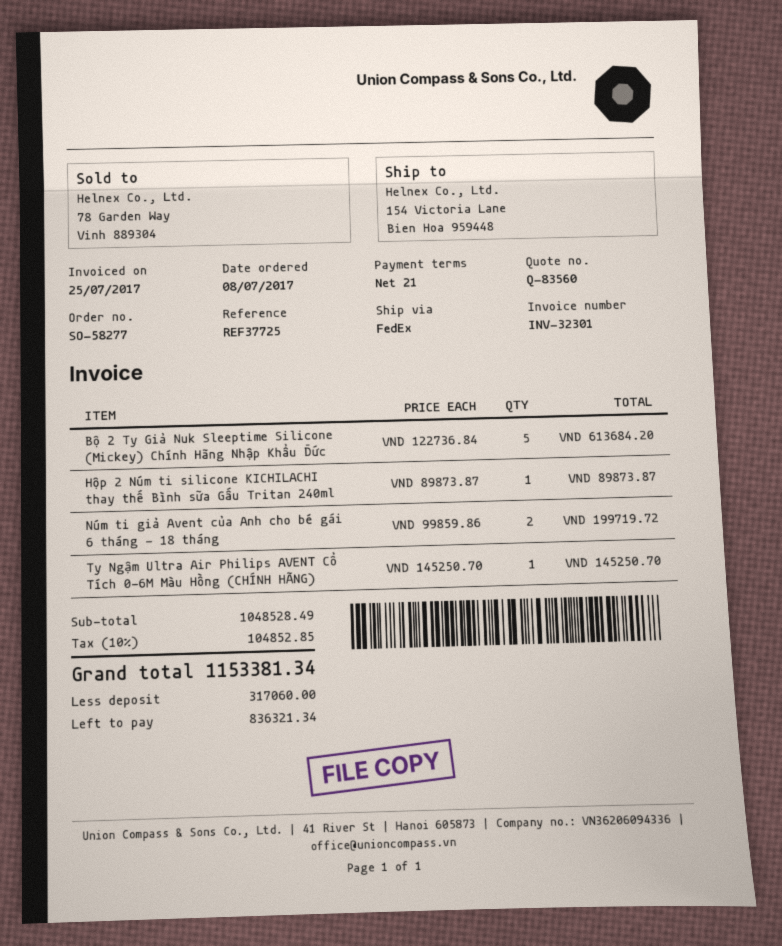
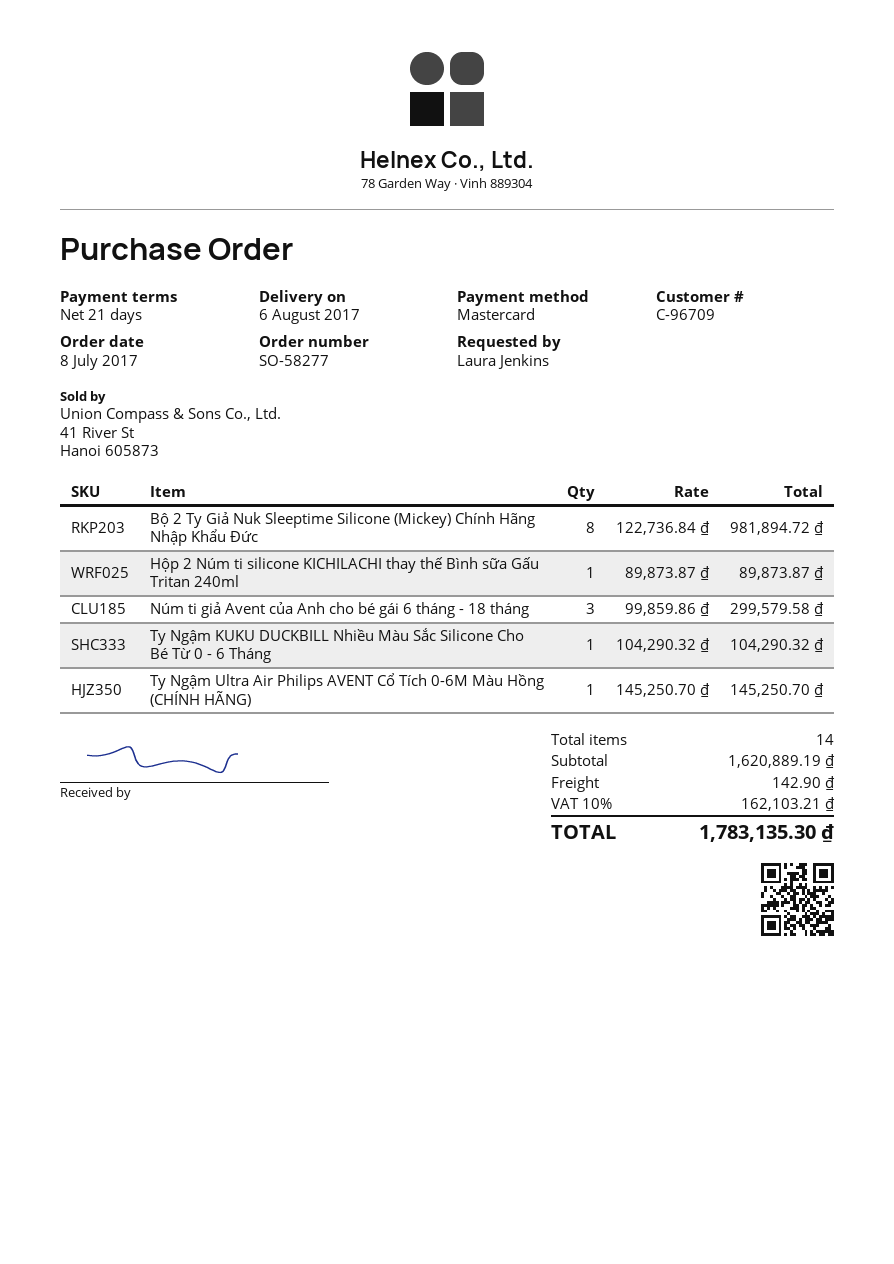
Bộ 2 Ty Giả Nuk Sleeptime Silicone (Mickey) Chính Hãng Nhập Khẩu Đức: 5 x 122736.84 = 613684.20 -> 8 x 122736.84 = 981894.72
Núm ti giả Avent của Anh cho bé gái 6 tháng - 18 tháng: 2 x 99859.86 = 199719.72 -> 3 x 99859.86 = 299579.58
Ty Ngậm KUKU DUCKBILL Nhiều Màu Sắc Silicone Cho Bé Từ 0 - 6 Tháng: none -> 1 x 104290.32 = 104290.32
subtotal: 1048528.49 -> 1620889.19
shipping: none -> 142.90
tax: 10% = 104852.85 -> 10% = 162103.21
total: 1153381.34 -> 1783135.30

